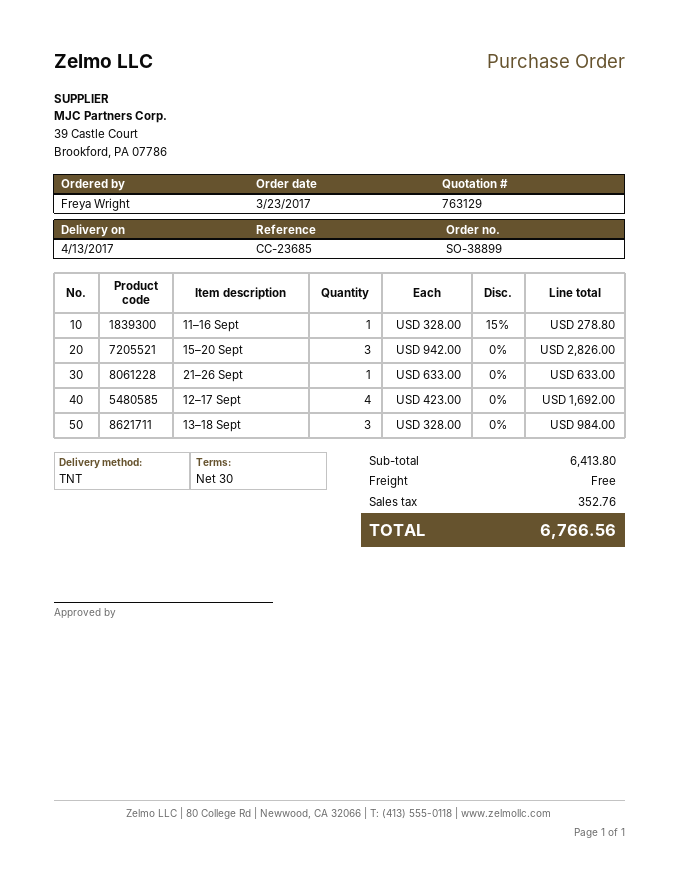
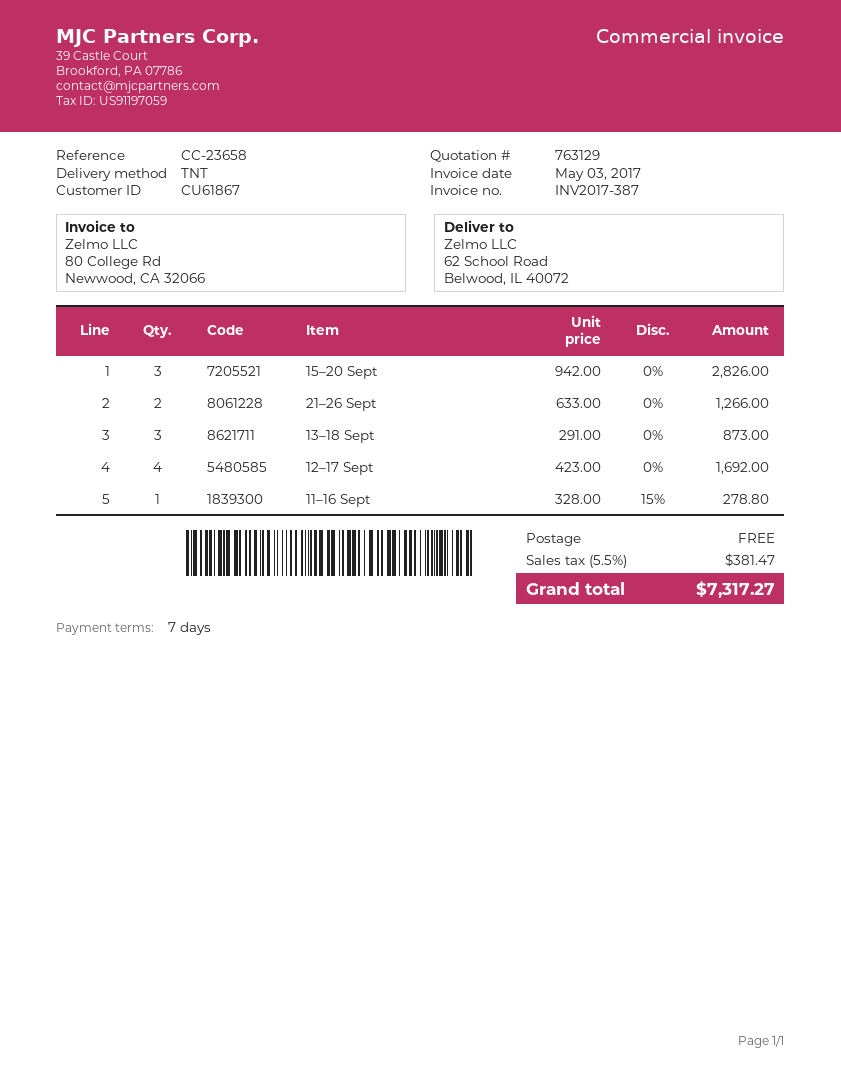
payment terms: 30 days -> 7 days
reference: CC-23685 -> CC-23658
21–26 Sept: 1 x 633.00 = 633.00 -> 2 x 633.00 = 1266.00
13–18 Sept: 3 x 328.00 = 984.00 -> 3 x 291.00 = 873.00
tax: 352.76 -> 381.47
total: 6766.56 -> 7317.27

